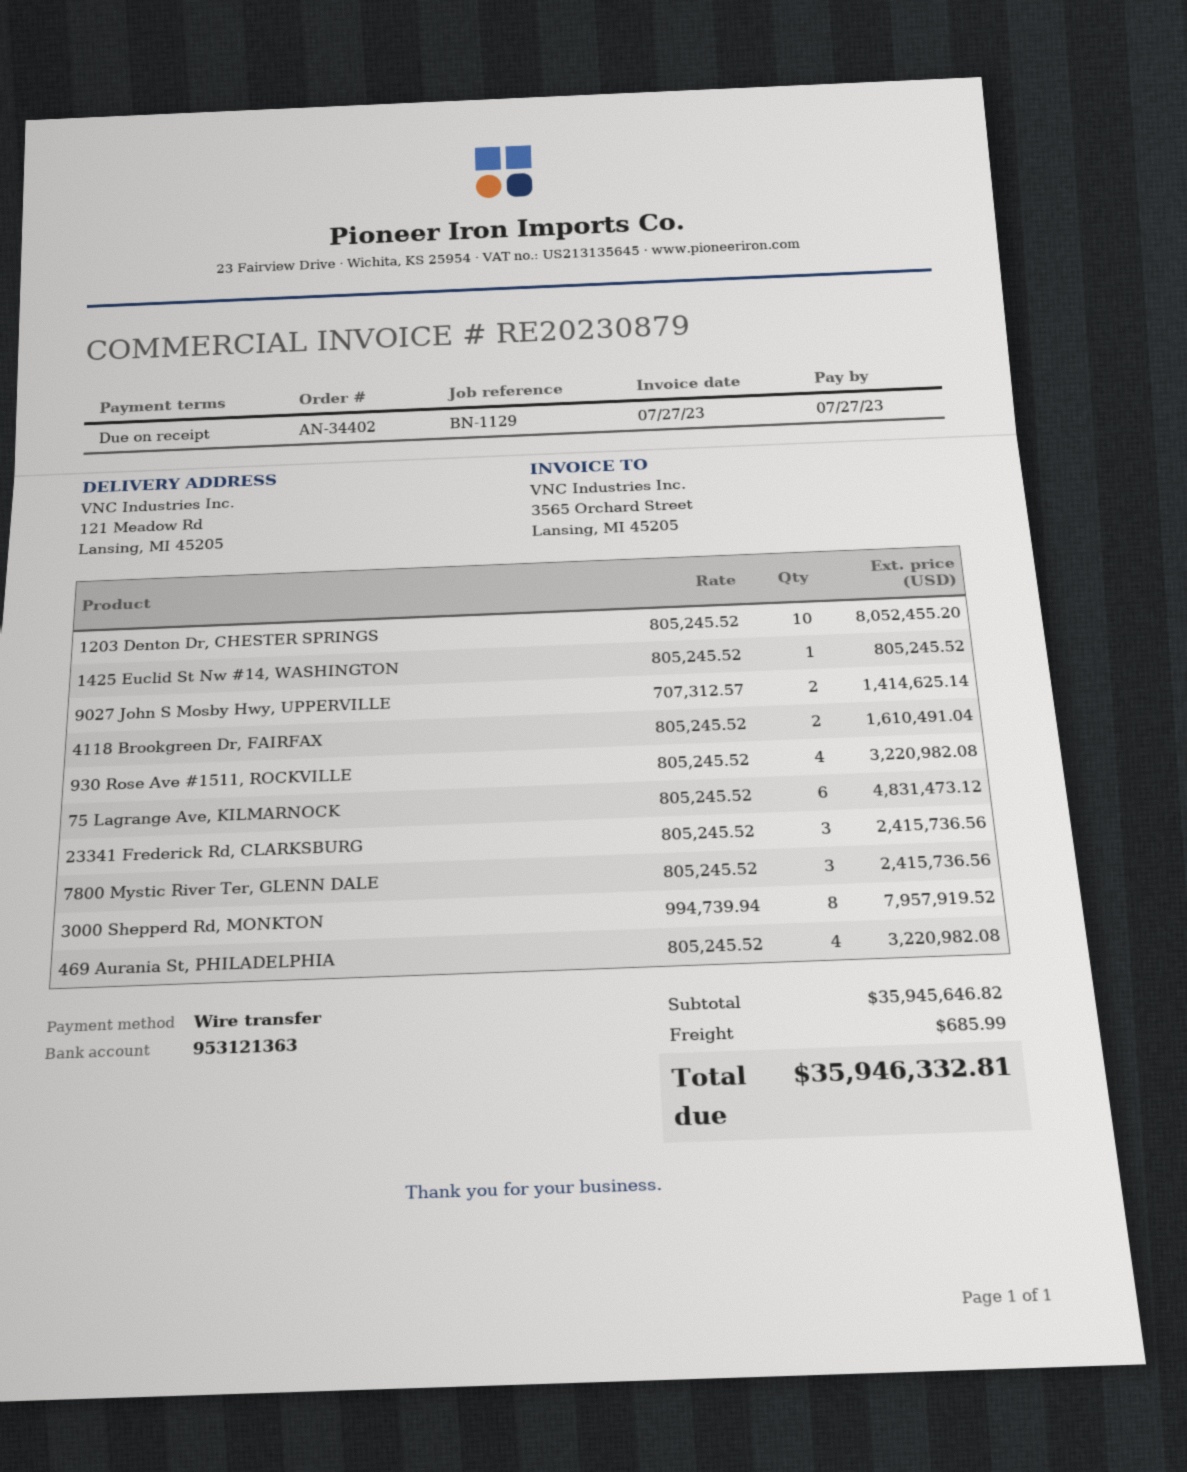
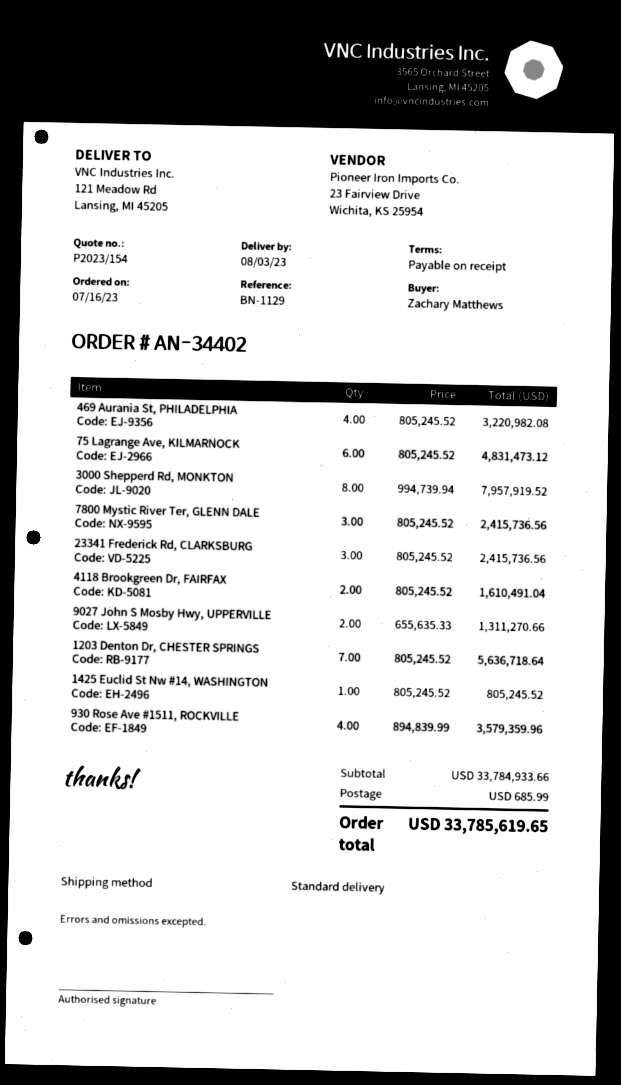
1203 Denton Dr, CHESTER SPRINGS: 10 x 805245.52 = 8052455.20 -> 7 x 805245.52 = 5636718.64
9027 John S Mosby Hwy, UPPERVILLE: 2 x 707312.57 = 1414625.14 -> 2 x 655635.33 = 1311270.66
930 Rose Ave #1511, ROCKVILLE: 4 x 805245.52 = 3220982.08 -> 4 x 894839.99 = 3579359.96
subtotal: 35945646.82 -> 33784933.66
total: 35946332.81 -> 33785619.65

